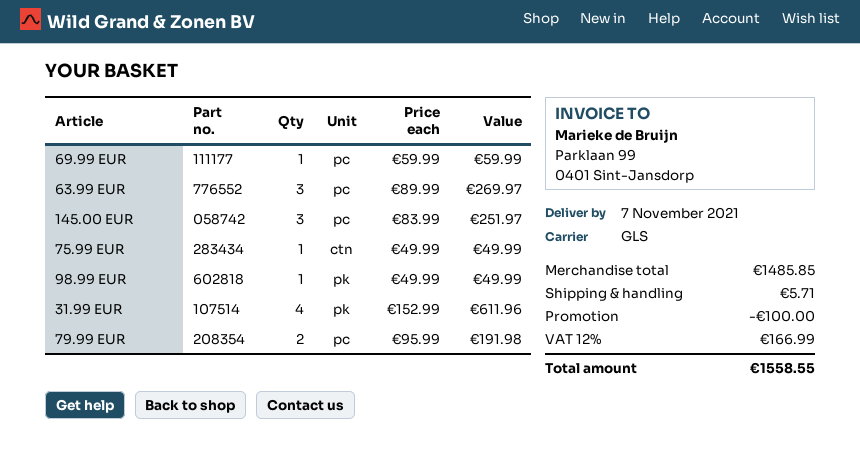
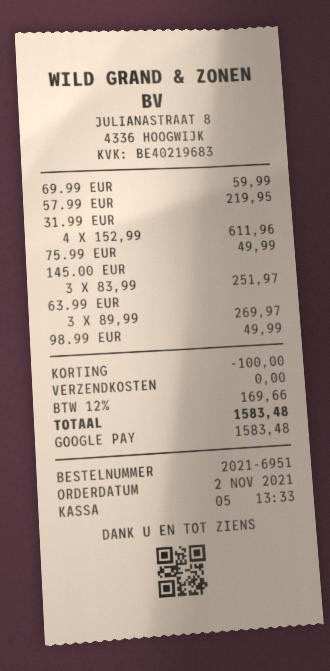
79.99 EUR: 2 x 95.99 = 191.98 -> none
57.99 EUR: none -> 1 x 219.95 = 219.95
shipping: 5.71 -> 0.00
tax: 12% = 166.99 -> 12% = 169.66
total: 1558.55 -> 1583.48

